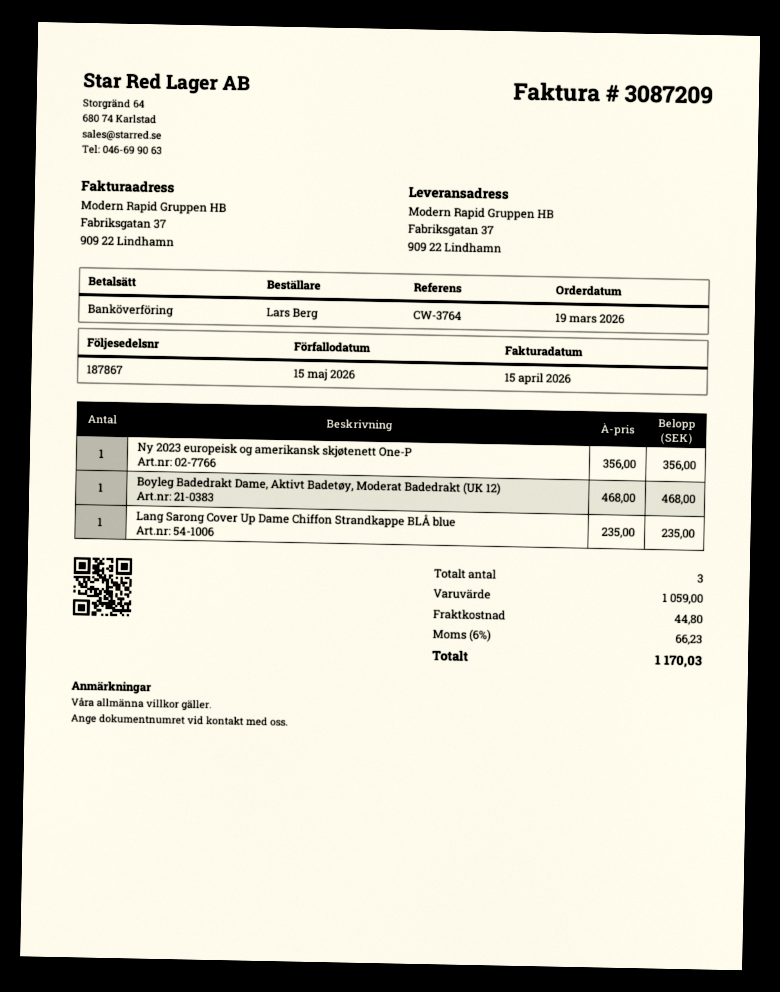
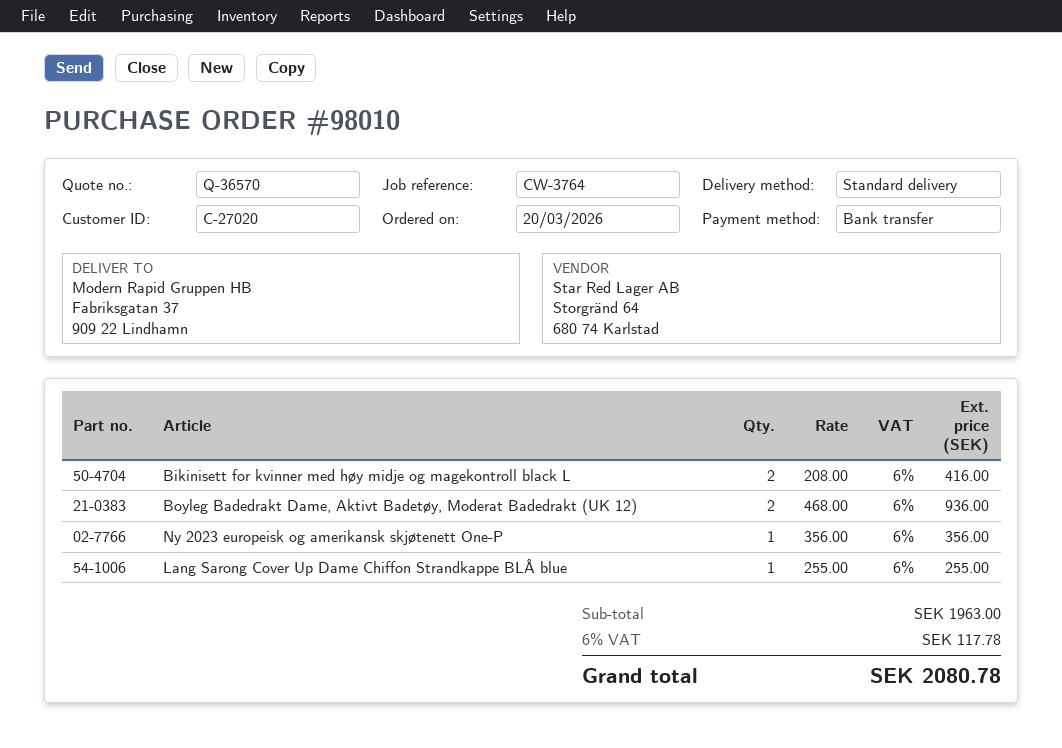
order date: 2026-03-19 -> 2026-03-20
Boyleg Badedrakt Dame, Aktivt Badetøy, Moderat Badedrakt (UK 12): 1 x 468.00 = 468.00 -> 2 x 468.00 = 936.00
Lang Sarong Cover Up Dame Chiffon Strandkappe BLÅ blue: 1 x 235.00 = 235.00 -> 1 x 255.00 = 255.00
Bikinisett for kvinner med høy midje og magekontroll black L: none -> 2 x 208.00 = 416.00
subtotal: 1059.00 -> 1963.00
shipping: 44.80 -> none
tax: 6% = 66.23 -> 6% = 117.78
total: 1170.03 -> 2080.78

